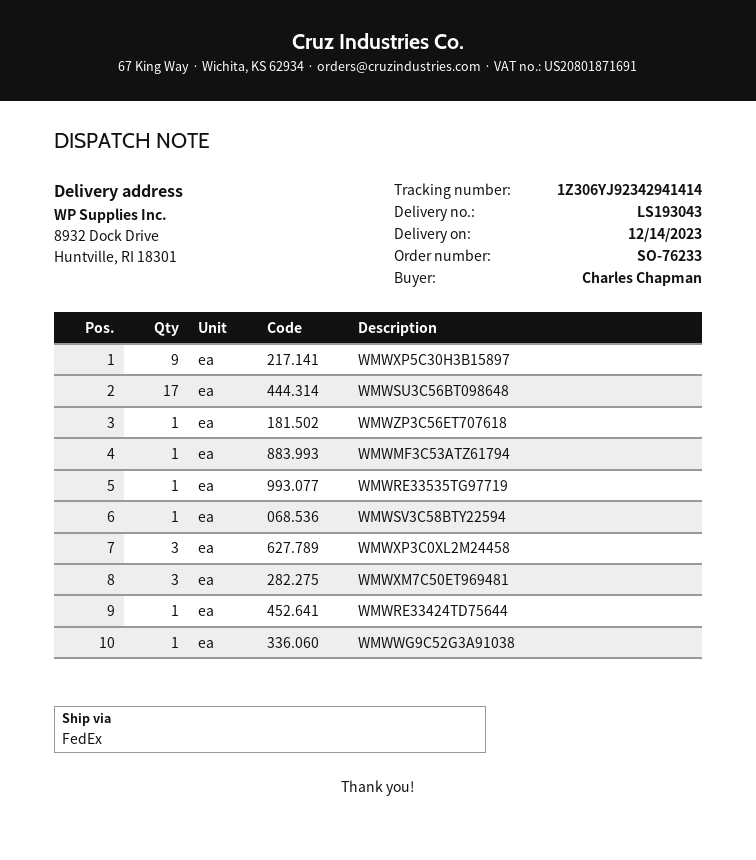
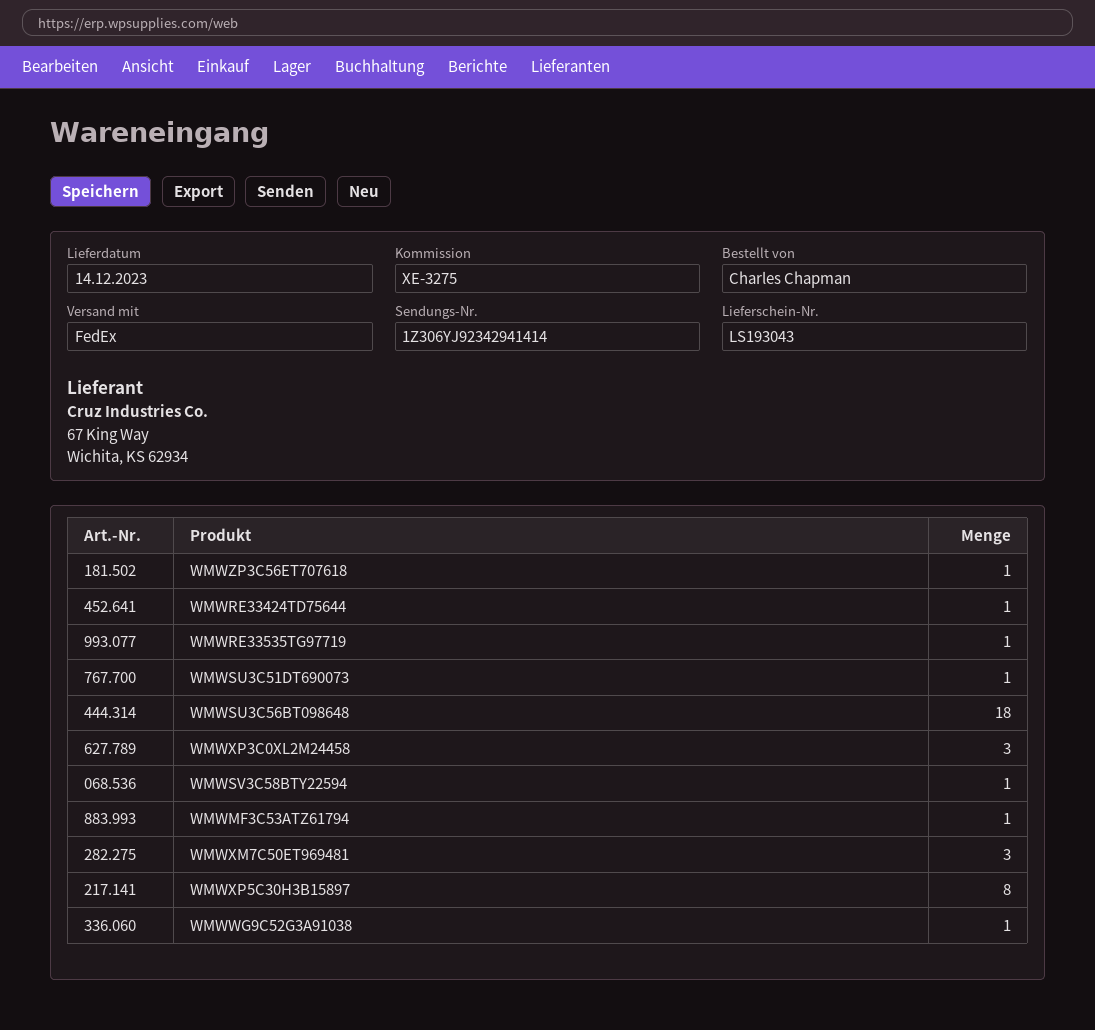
WMWXP5C30H3B15897: 9 -> 8
WMWSU3C56BT098648: 17 -> 18
WMWSU3C51DT690073: none -> 1

